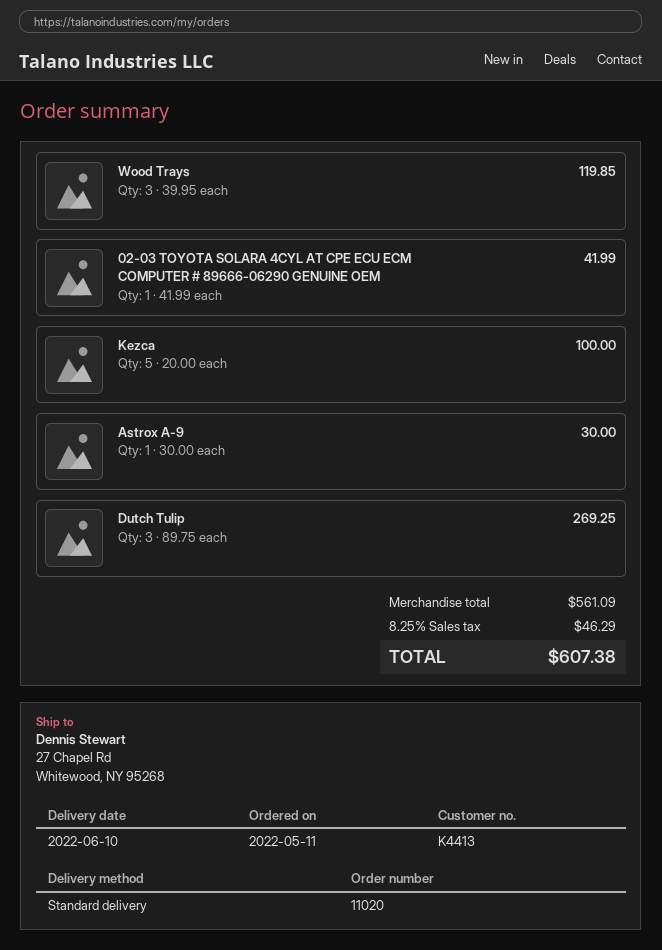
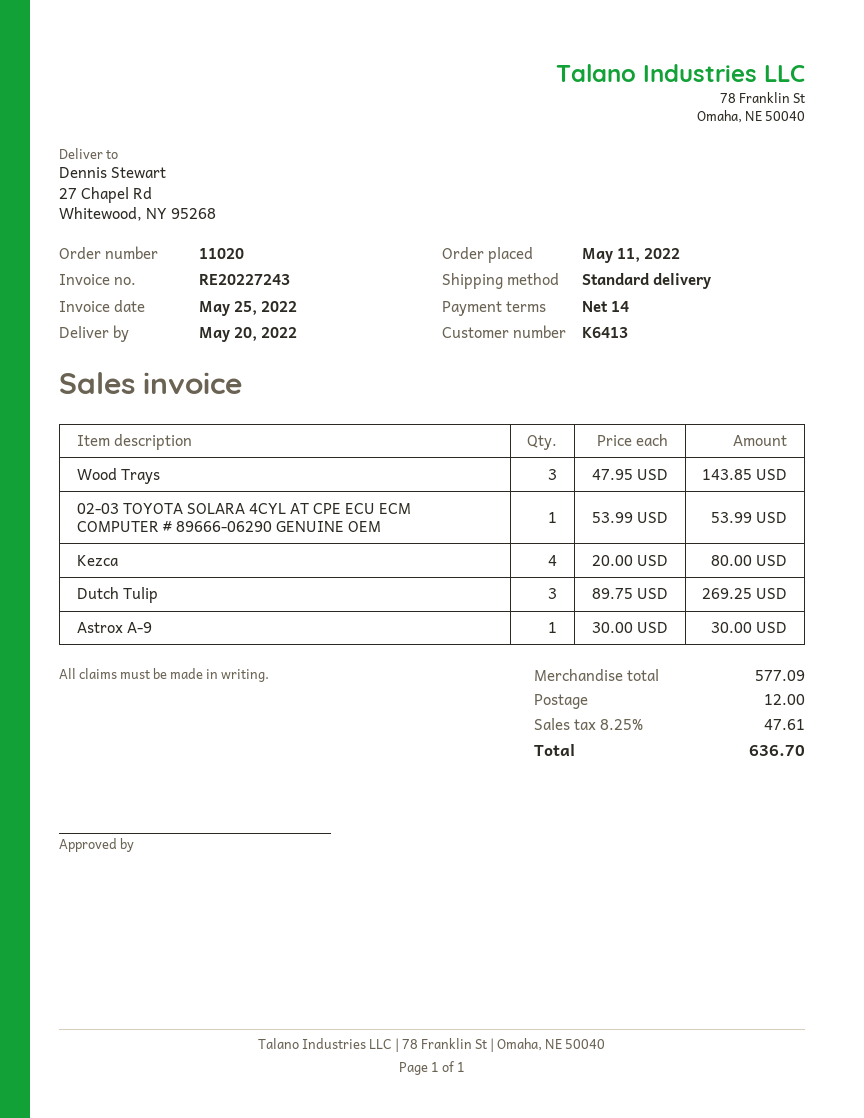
delivery date: 2022-06-10 -> 2022-05-20
customer number: K4413 -> K6413
Wood Trays: 3 x 39.95 = 119.85 -> 3 x 47.95 = 143.85
02-03 TOYOTA SOLARA 4CYL AT CPE ECU ECM COMPUTER # 89666-06290 GENUINE OEM: 1 x 41.99 = 41.99 -> 1 x 53.99 = 53.99
Kezca: 5 x 20.00 = 100.00 -> 4 x 20.00 = 80.00
subtotal: 561.09 -> 577.09
shipping: none -> 12.00
tax: 8.25% = 46.29 -> 8.25% = 47.61
total: 607.38 -> 636.70

